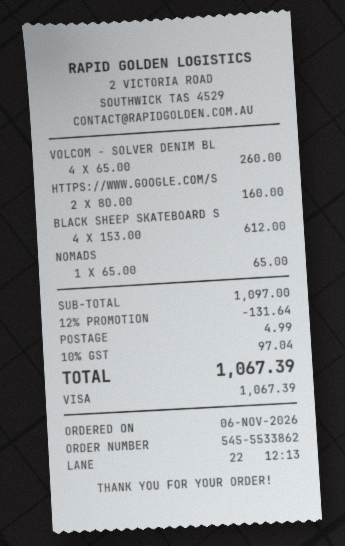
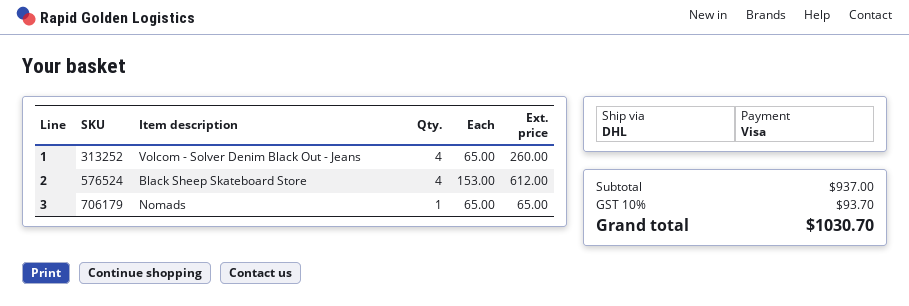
HTTPS://WWW.GOOGLE.COM/S: 2 x 80.00 = 160.00 -> none
subtotal: 1097.00 -> 937.00
discount: 12% = 131.64 -> none
shipping: 4.99 -> none
tax: 10% = 97.04 -> 10% = 93.70
total: 1067.39 -> 1030.70

